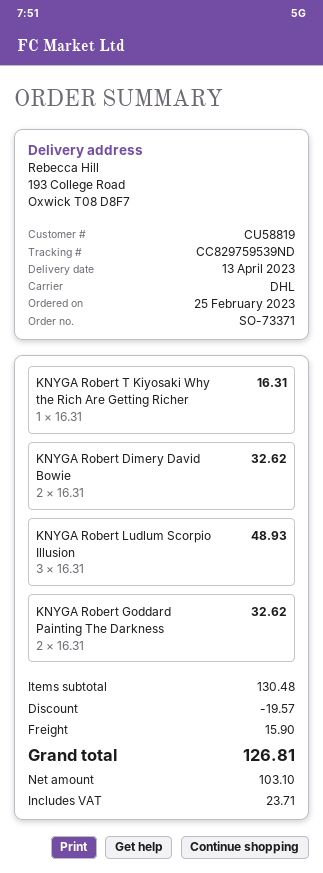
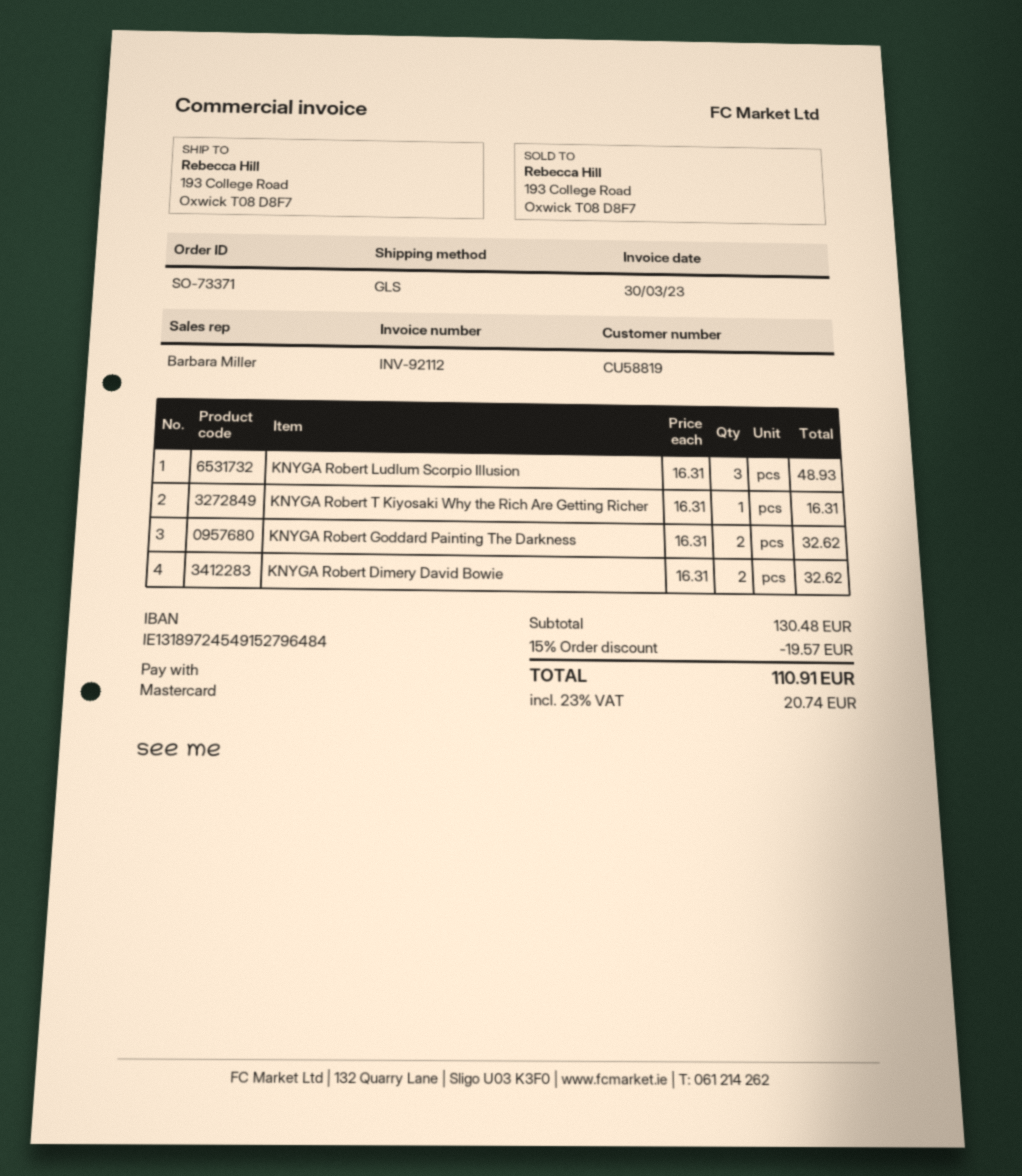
shipping method: DHL -> GLS
shipping: 15.90 -> none
tax: 23.71 -> 20.74
total: 126.81 -> 110.91

